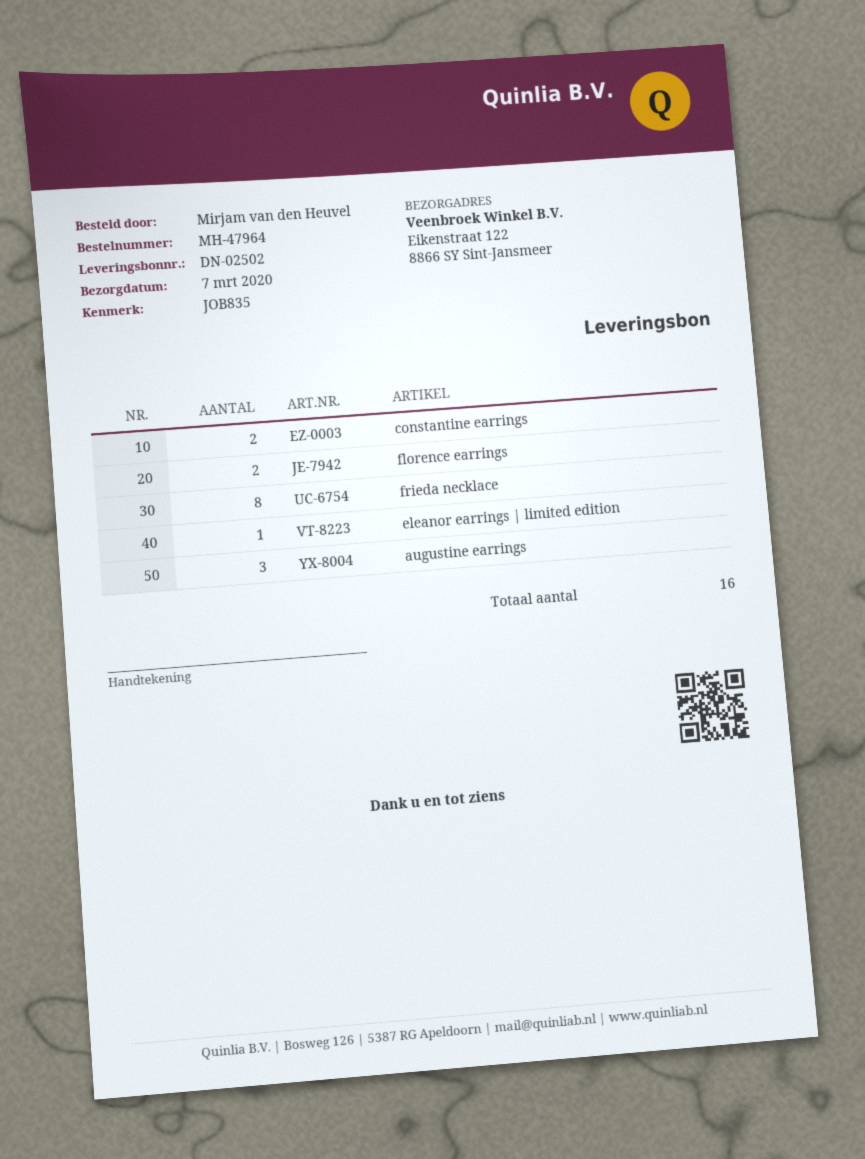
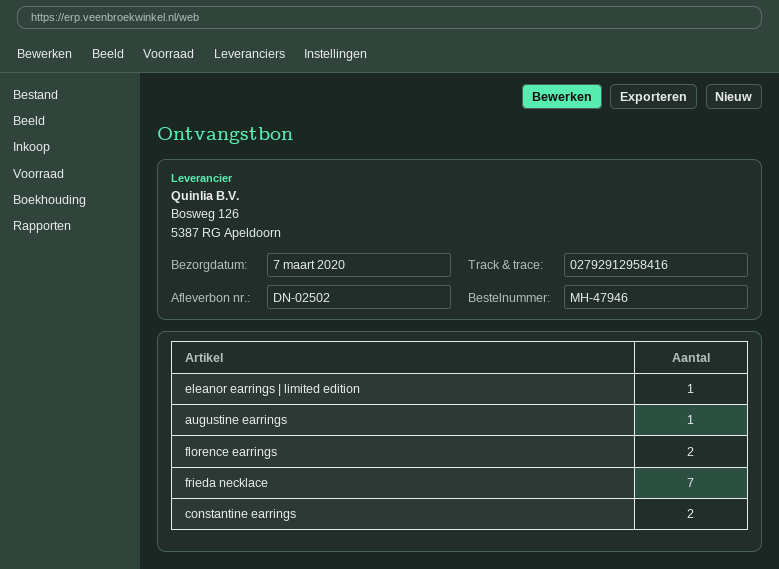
order number: MH-47964 -> MH-47946
frieda necklace: 8 -> 7
augustine earrings: 3 -> 1

